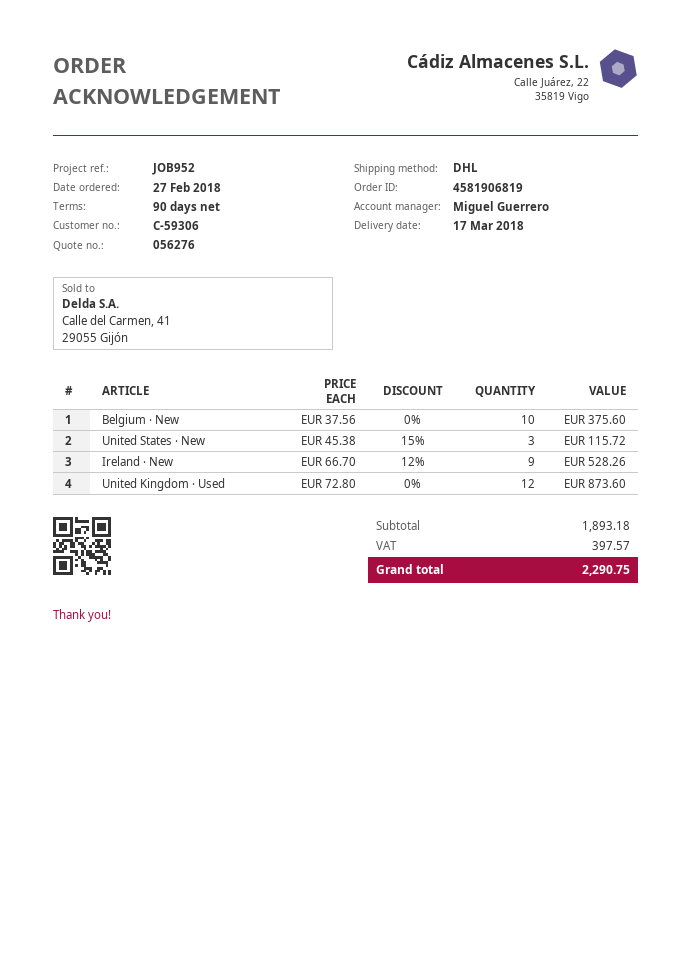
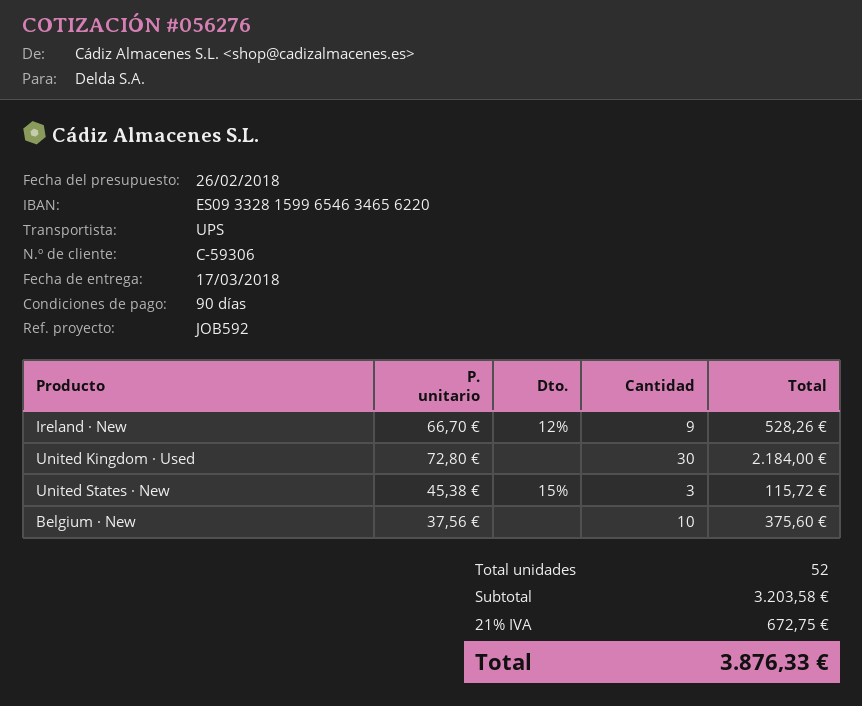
reference: JOB952 -> JOB592
shipping method: DHL -> UPS
United Kingdom · Used: 12 x 72.80 = 873.60 -> 30 x 72.80 = 2184.00
subtotal: 1893.18 -> 3203.58
tax: 397.57 -> 672.75
total: 2290.75 -> 3876.33

